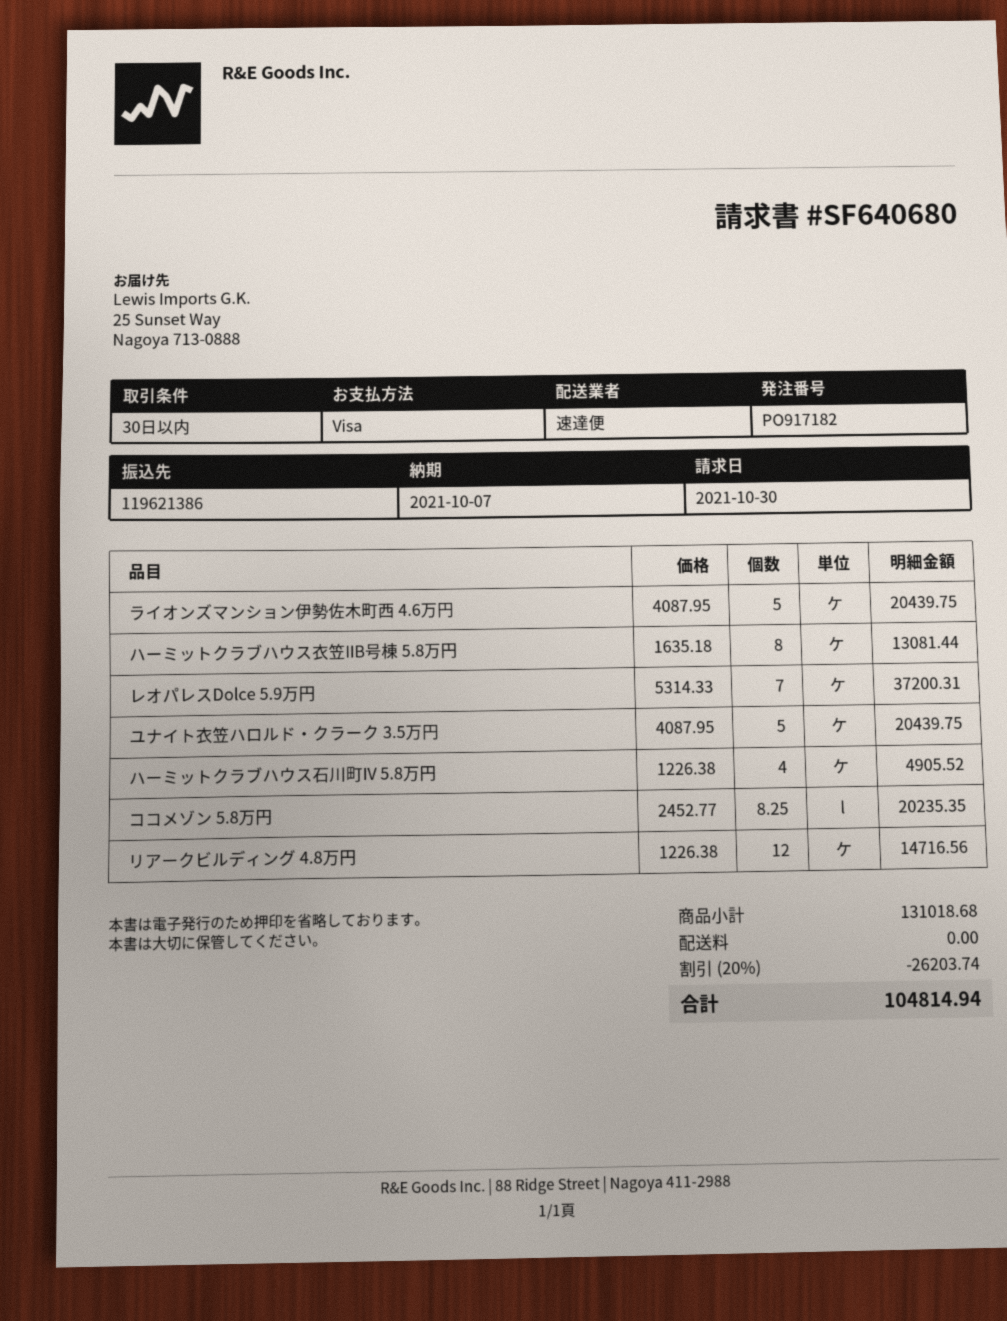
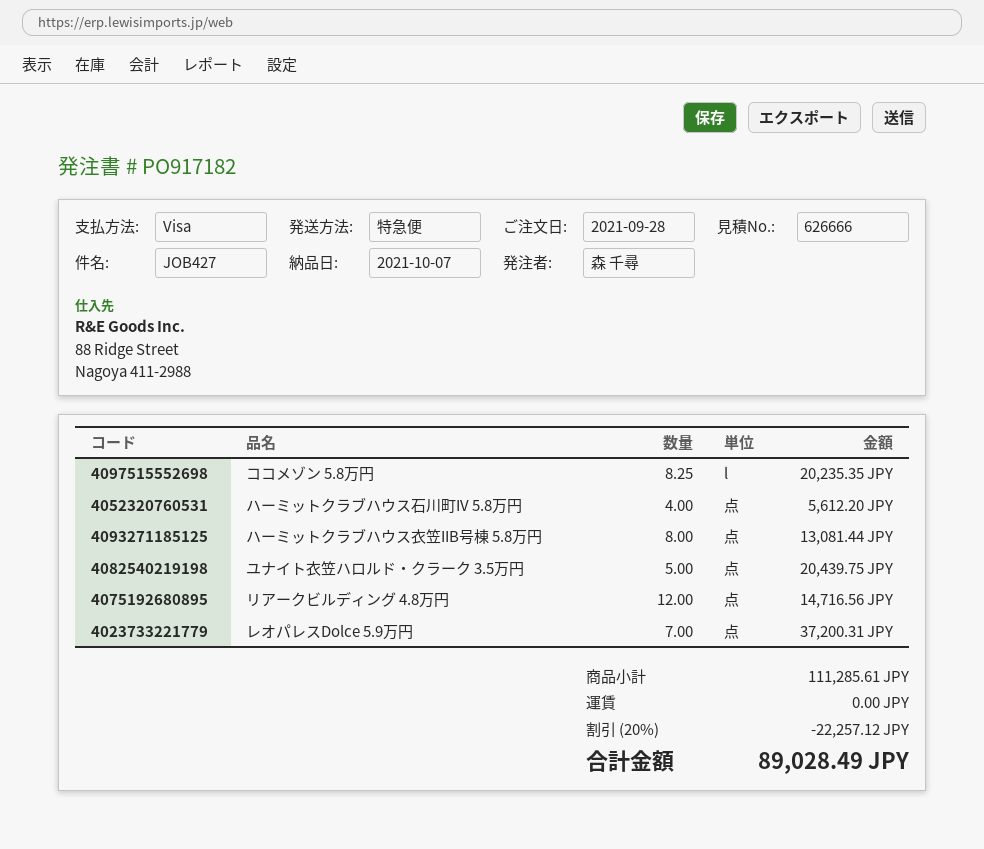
ライオンズマンション伊勢佐木町西 4.6万円: 5 for 20439.75 -> none
ハーミットクラブハウス石川町IV 5.8万円: 4 for 4905.52 -> 4 for 5612.20
subtotal: 131018.68 -> 111285.61
discount: 20% = 26203.74 -> 20% = 22257.12
total: 104814.94 -> 89028.49

